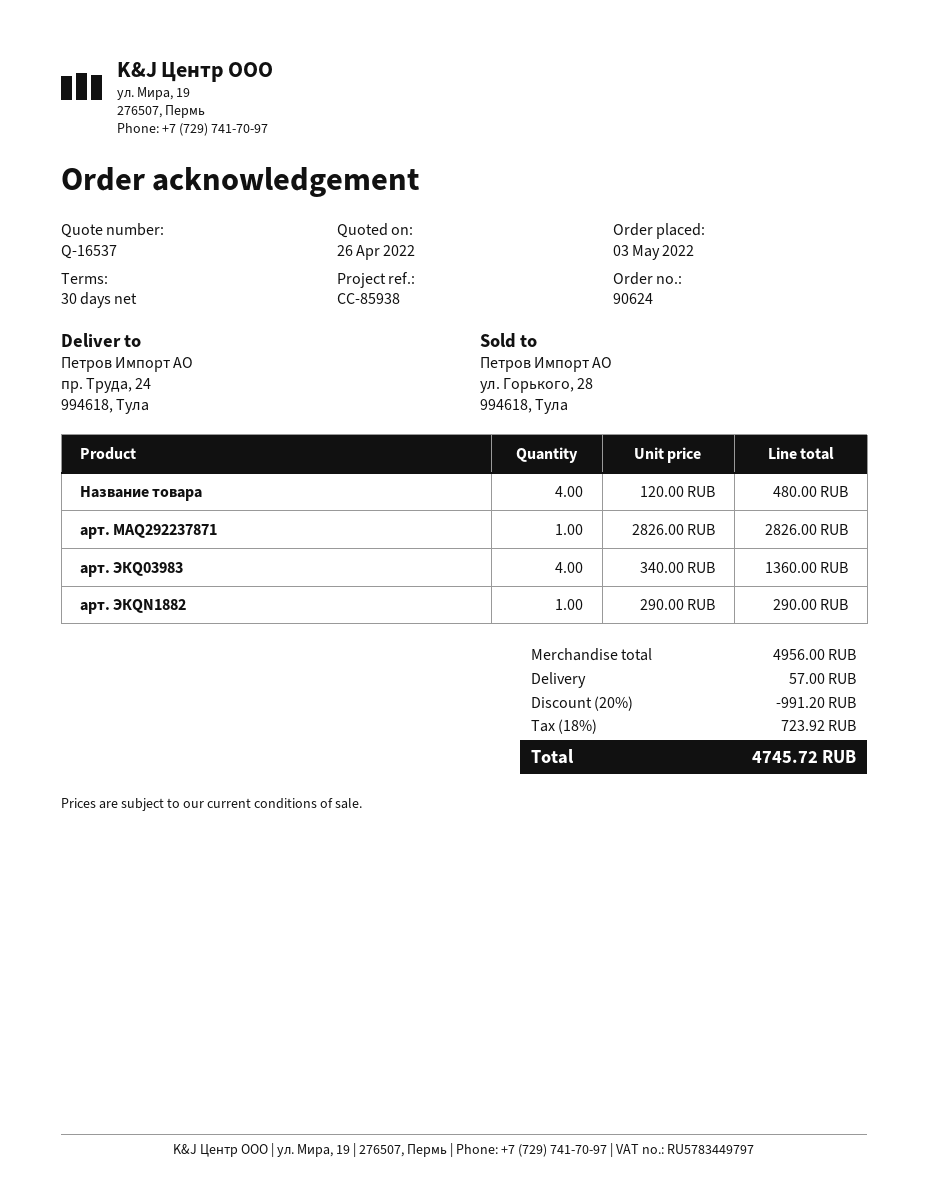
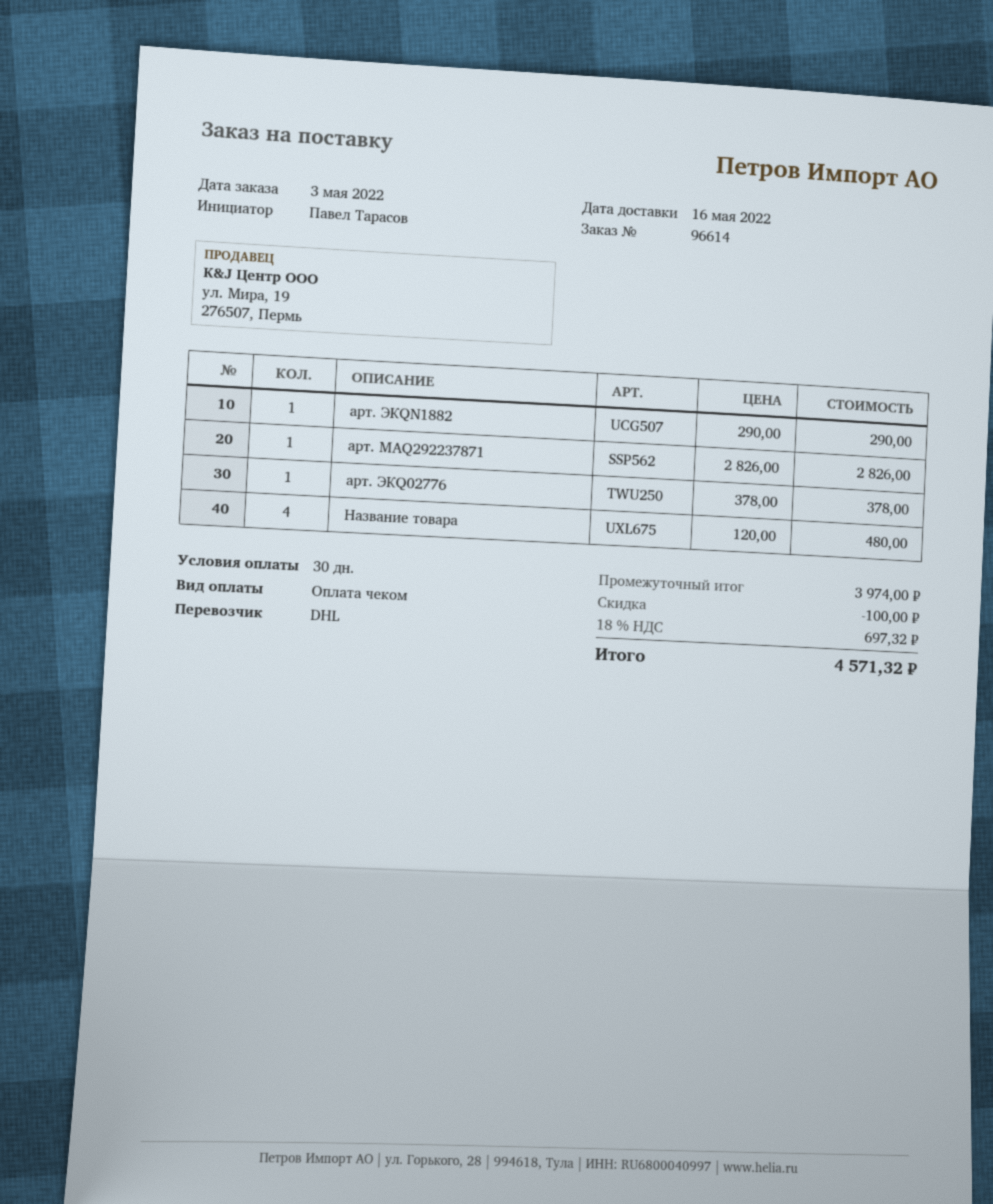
order number: 90624 -> 96614
арт. ЭКQ03983: 4 x 340.00 = 1360.00 -> none
арт. ЭКQ02776: none -> 1 x 378.00 = 378.00
subtotal: 4956.00 -> 3974.00
discount: 991.20 -> 100.00
shipping: 57.00 -> none
tax: 18% = 723.92 -> 18% = 697.32
total: 4745.72 -> 4571.32

